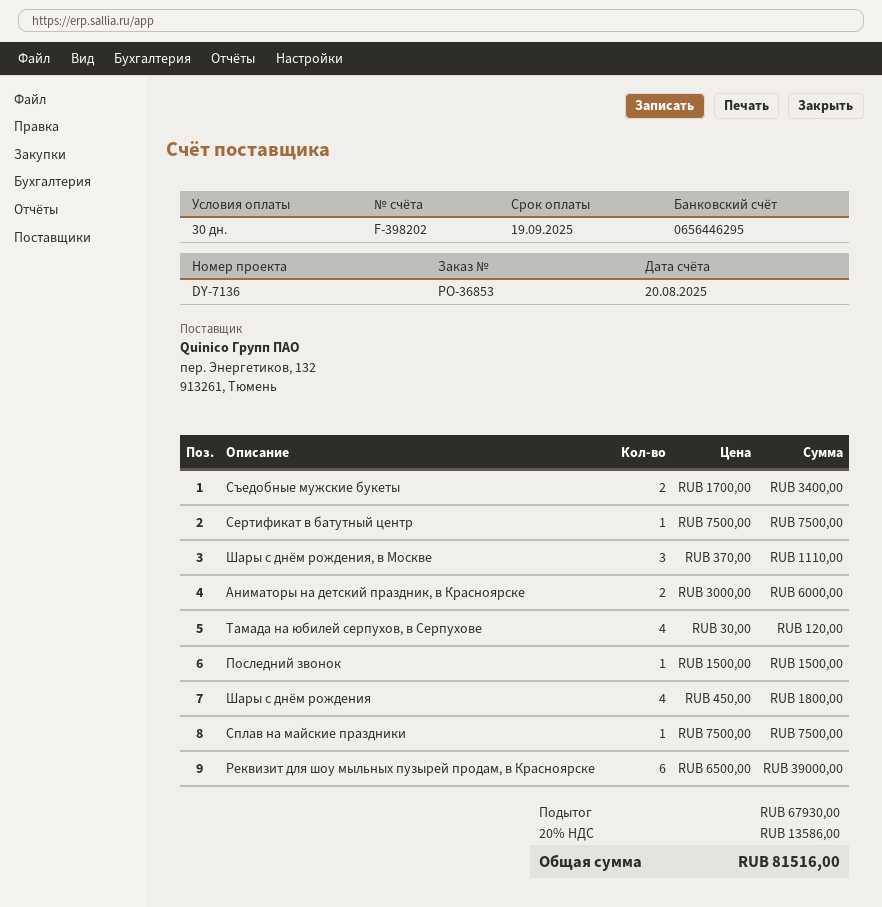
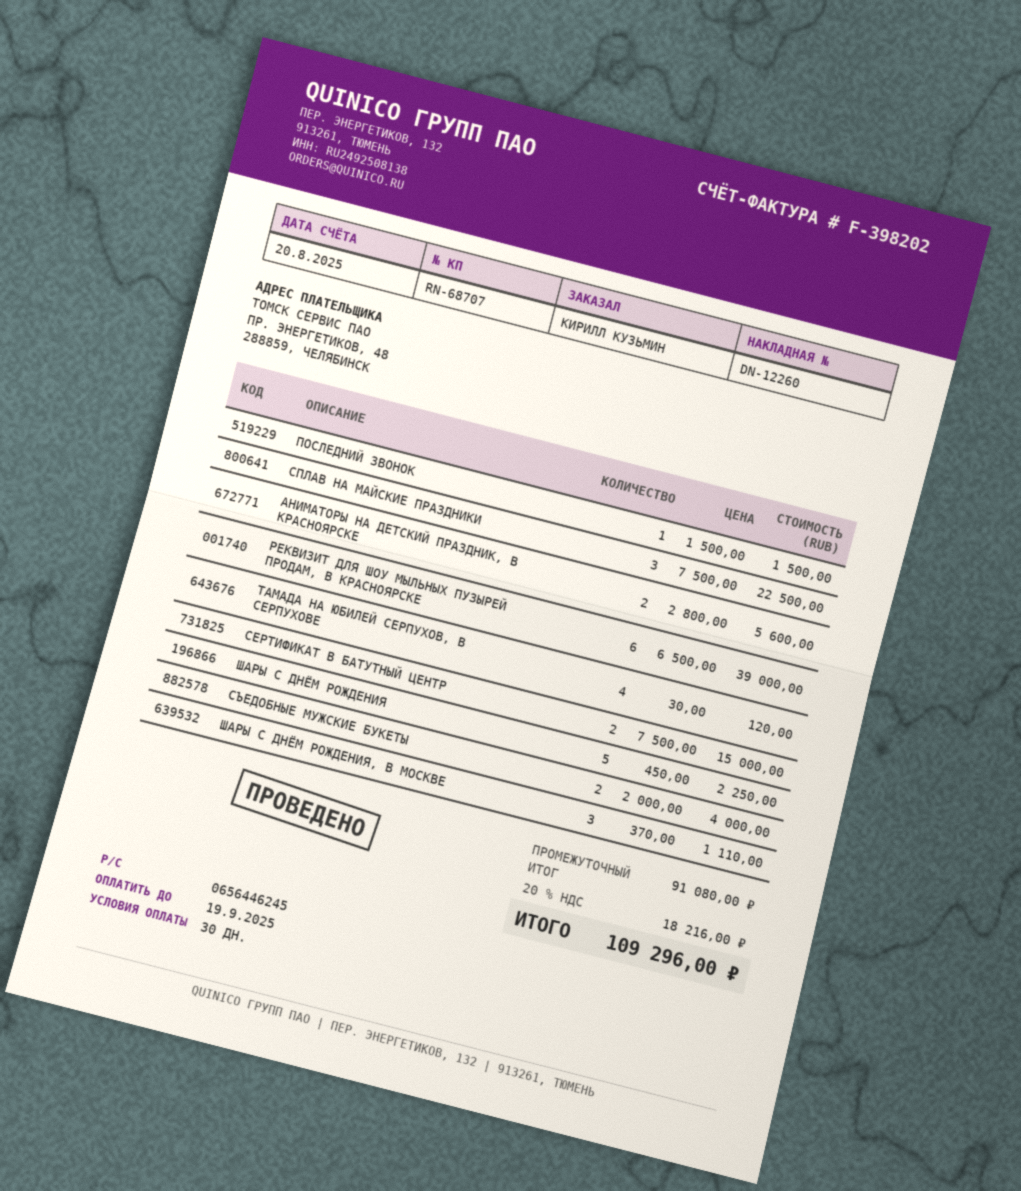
bank account: 0656446295 -> 0656446245
Съедобные мужские букеты: 2 x 1700.00 = 3400.00 -> 2 x 2000.00 = 4000.00
Сертификат в батутный центр: 1 x 7500.00 = 7500.00 -> 2 x 7500.00 = 15000.00
Аниматоры на детский праздник, в Красноярске: 2 x 3000.00 = 6000.00 -> 2 x 2800.00 = 5600.00
Шары с днём рождения: 4 x 450.00 = 1800.00 -> 5 x 450.00 = 2250.00
Сплав на майские праздники: 1 x 7500.00 = 7500.00 -> 3 x 7500.00 = 22500.00
subtotal: 67930.00 -> 91080.00
tax: 20% = 13586.00 -> 20% = 18216.00
total: 81516.00 -> 109296.00

